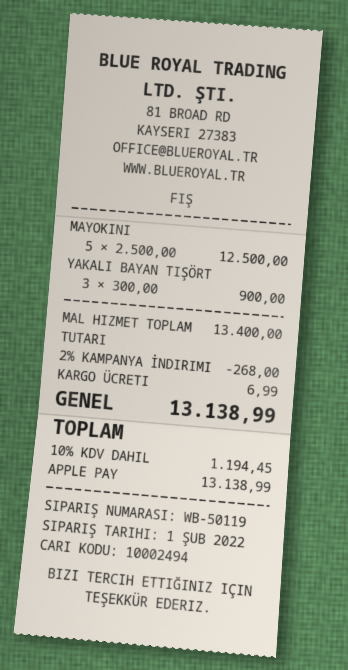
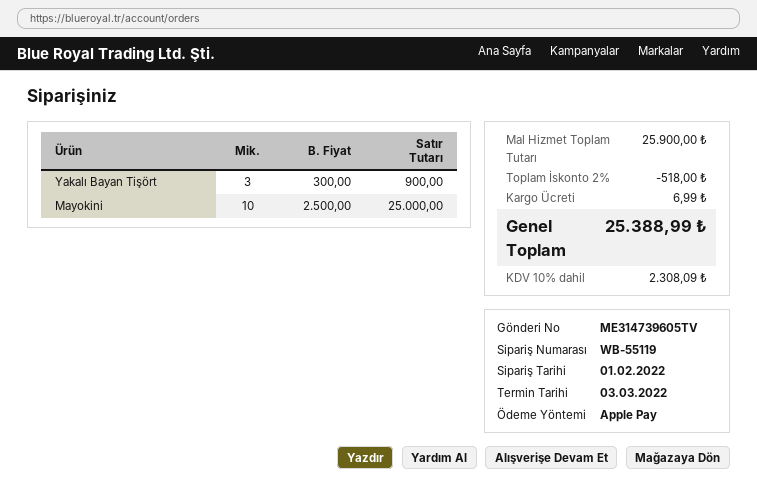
order number: WB-50119 -> WB-55119
MAYOKINI: 5 x 2500.00 = 12500.00 -> 10 x 2500.00 = 25000.00
subtotal: 13400.00 -> 25900.00
discount: 2% = 268.00 -> 2% = 518.00
tax: 10% = 1194.45 -> 10% = 2308.09
total: 13138.99 -> 25388.99

